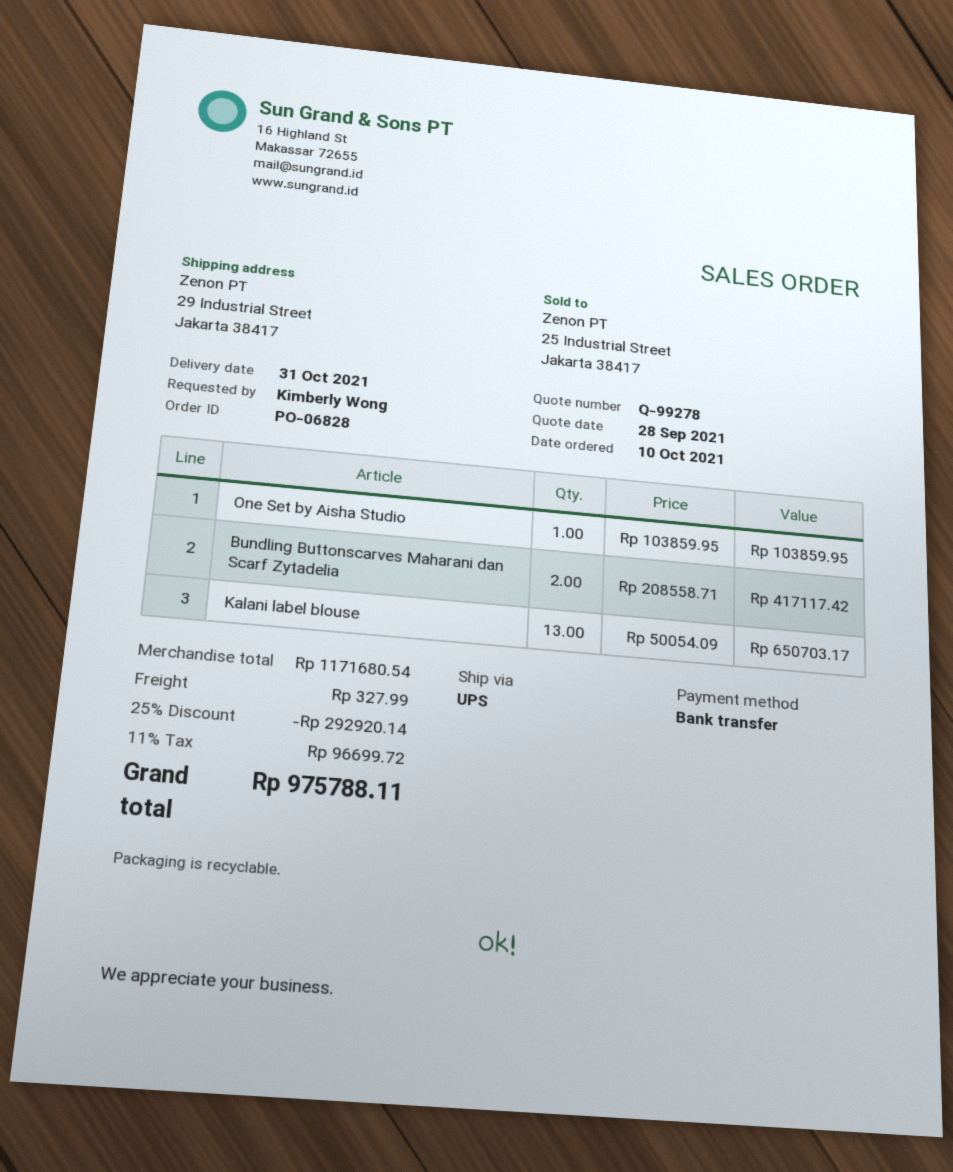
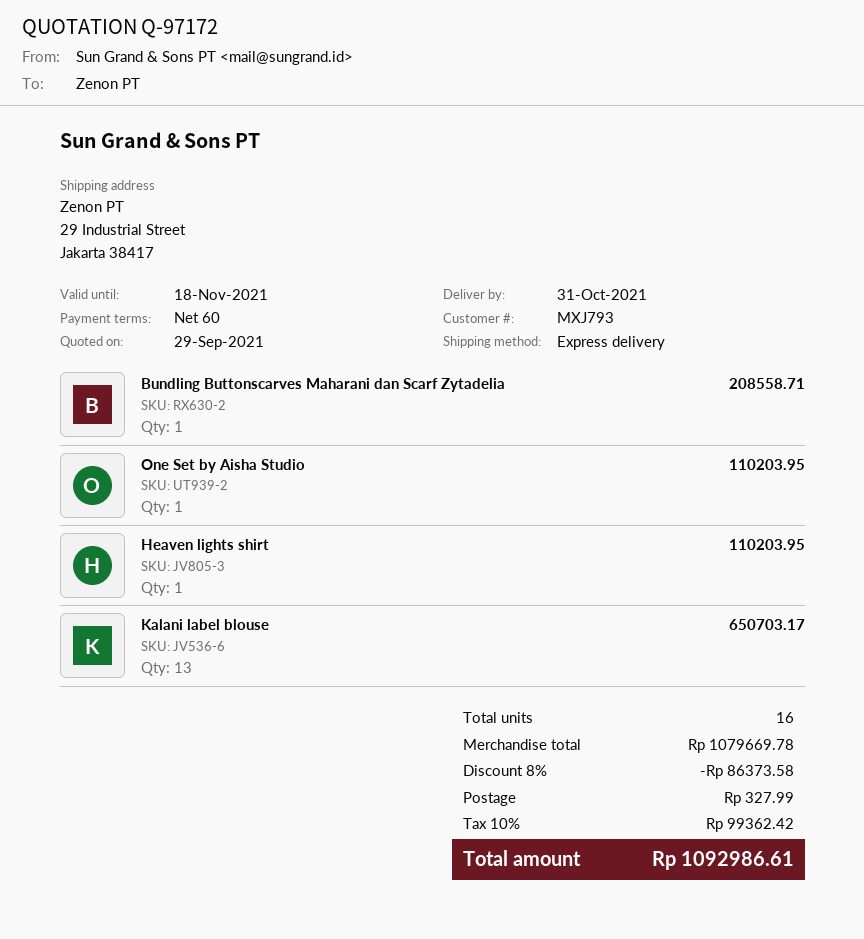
quote number: Q-99278 -> Q-97172
quote date: 2021-09-28 -> 2021-09-29
shipping method: UPS -> express
One Set by Aisha Studio: 1 for 103859.95 -> 1 for 110203.95
Bundling Buttonscarves Maharani dan Scarf Zytadelia: 2 for 417117.42 -> 1 for 208558.71
Heaven lights shirt: none -> 1 for 110203.95
subtotal: 1171680.54 -> 1079669.78
discount: 25% = 292920.14 -> 8% = 86373.58
tax: 11% = 96699.72 -> 10% = 99362.42
total: 975788.11 -> 1092986.61

